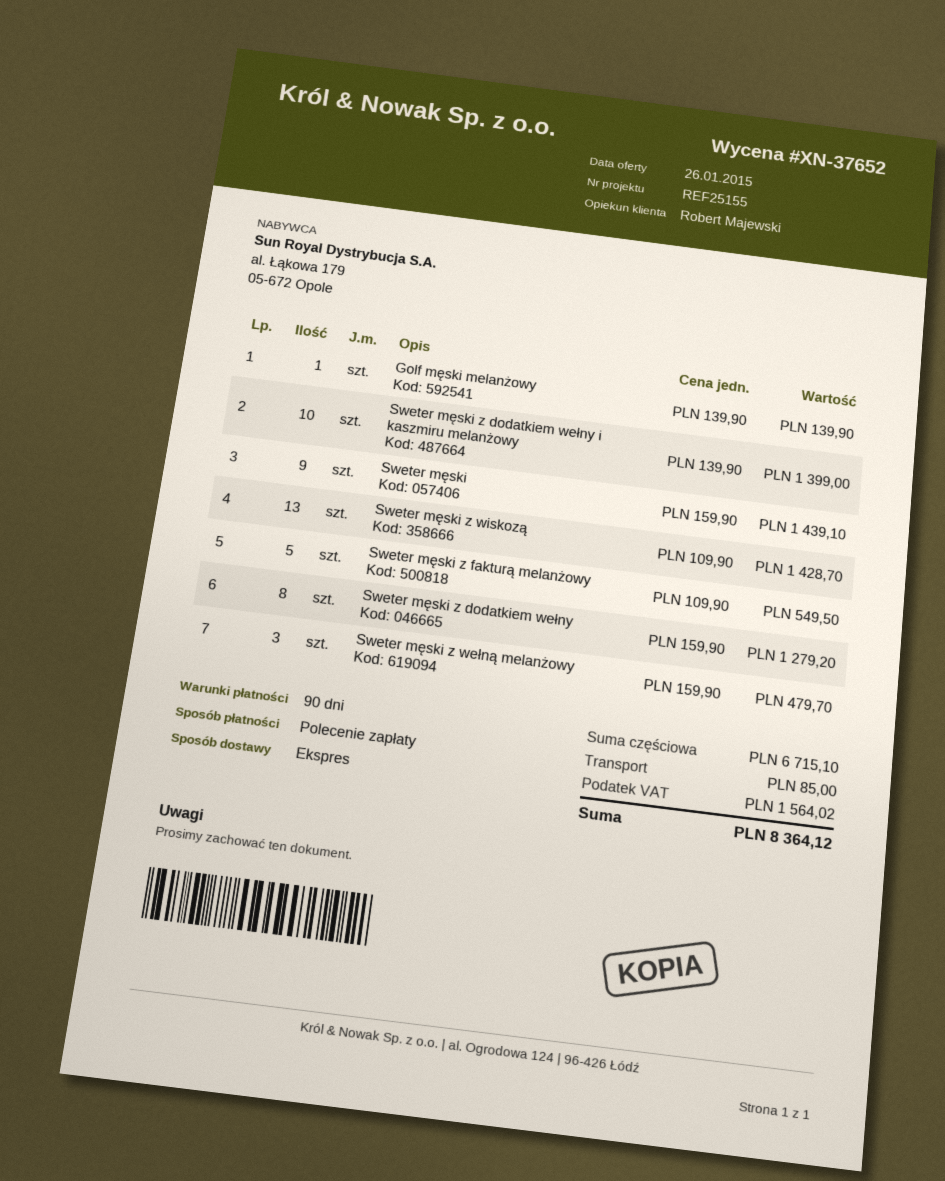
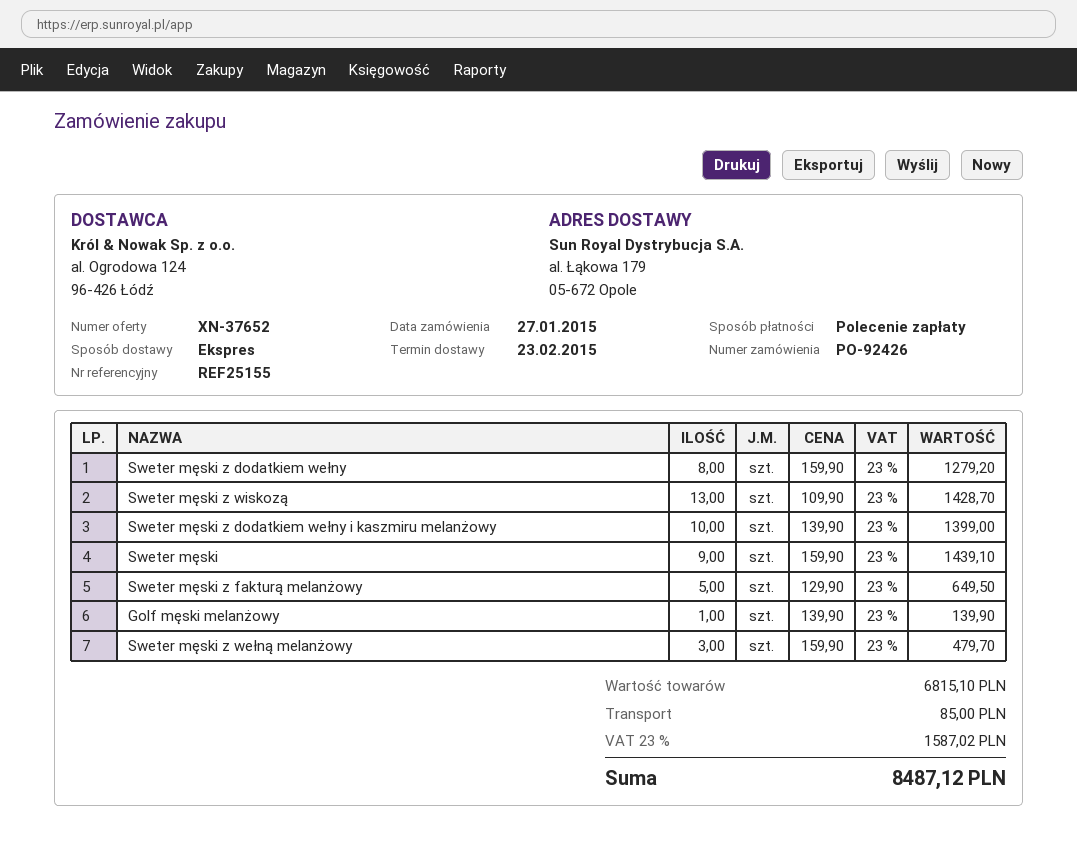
Sweter męski z fakturą melanżowy: 5 x 109.90 = 549.50 -> 5 x 129.90 = 649.50
subtotal: 6715.10 -> 6815.10
tax: 1564.02 -> 1587.02
total: 8364.12 -> 8487.12

